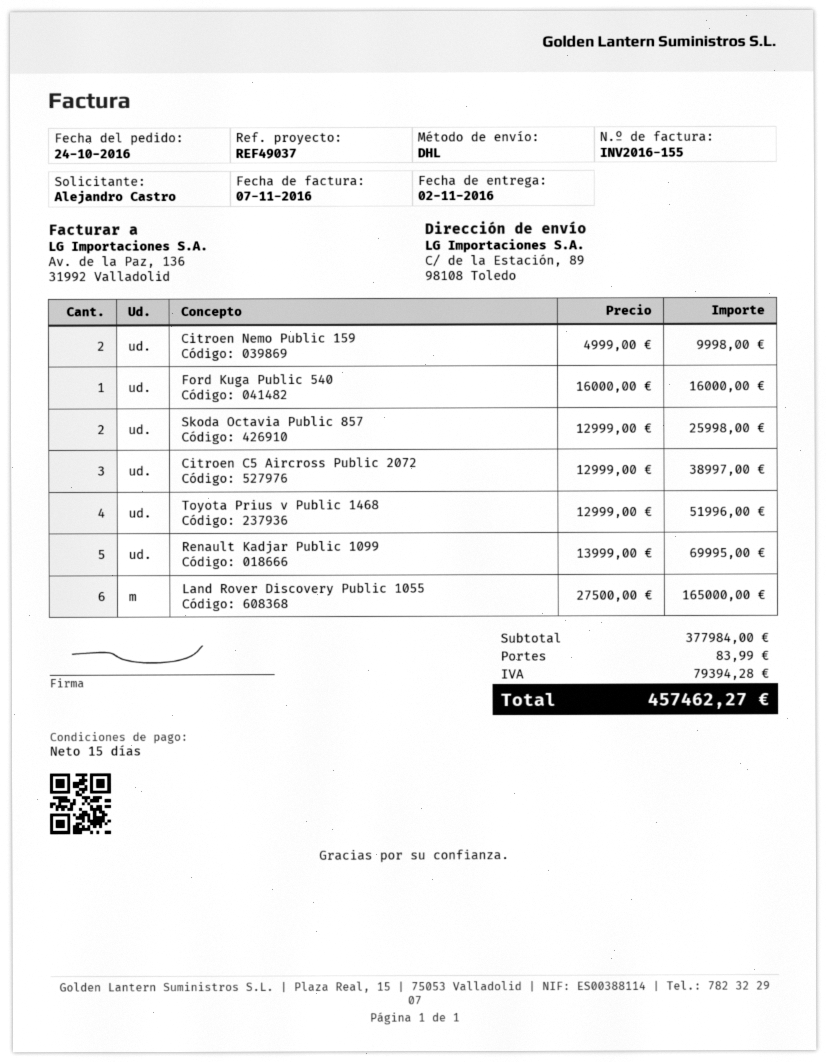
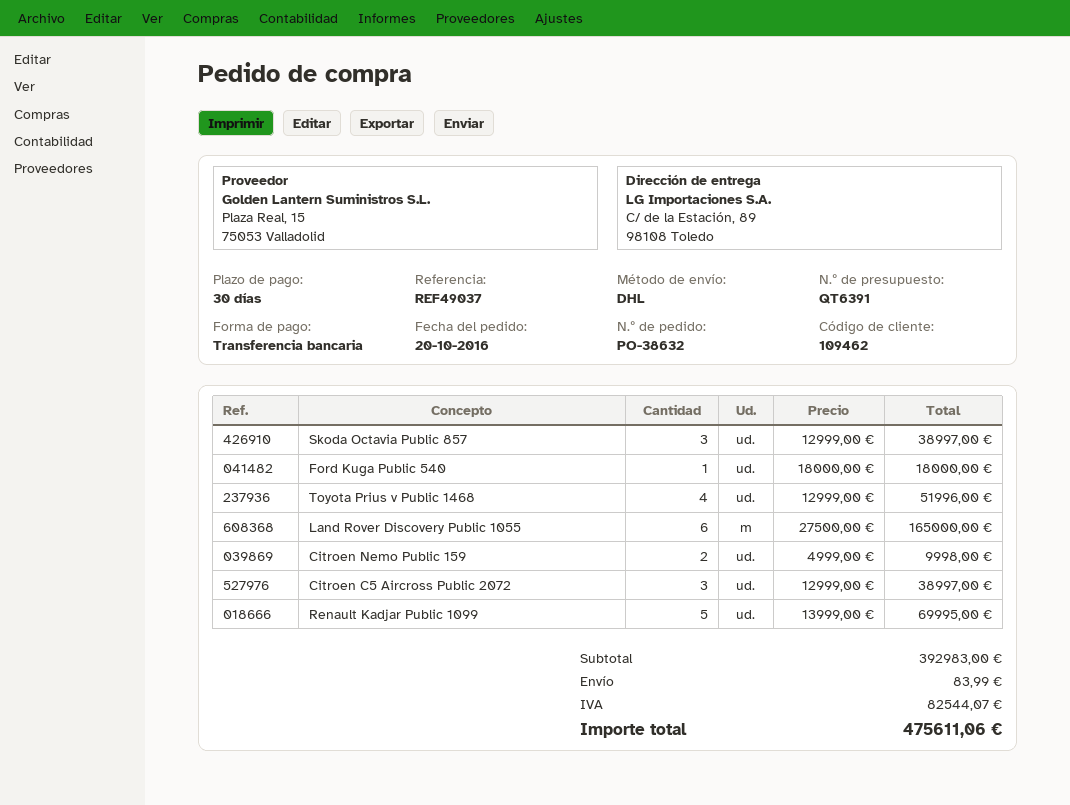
order date: 2016-10-24 -> 2016-10-20
payment terms: 15 days -> 30 days
Ford Kuga Public 540: 1 x 16000.00 = 16000.00 -> 1 x 18000.00 = 18000.00
Skoda Octavia Public 857: 2 x 12999.00 = 25998.00 -> 3 x 12999.00 = 38997.00
subtotal: 377984.00 -> 392983.00
tax: 79394.28 -> 82544.07
total: 457462.27 -> 475611.06

